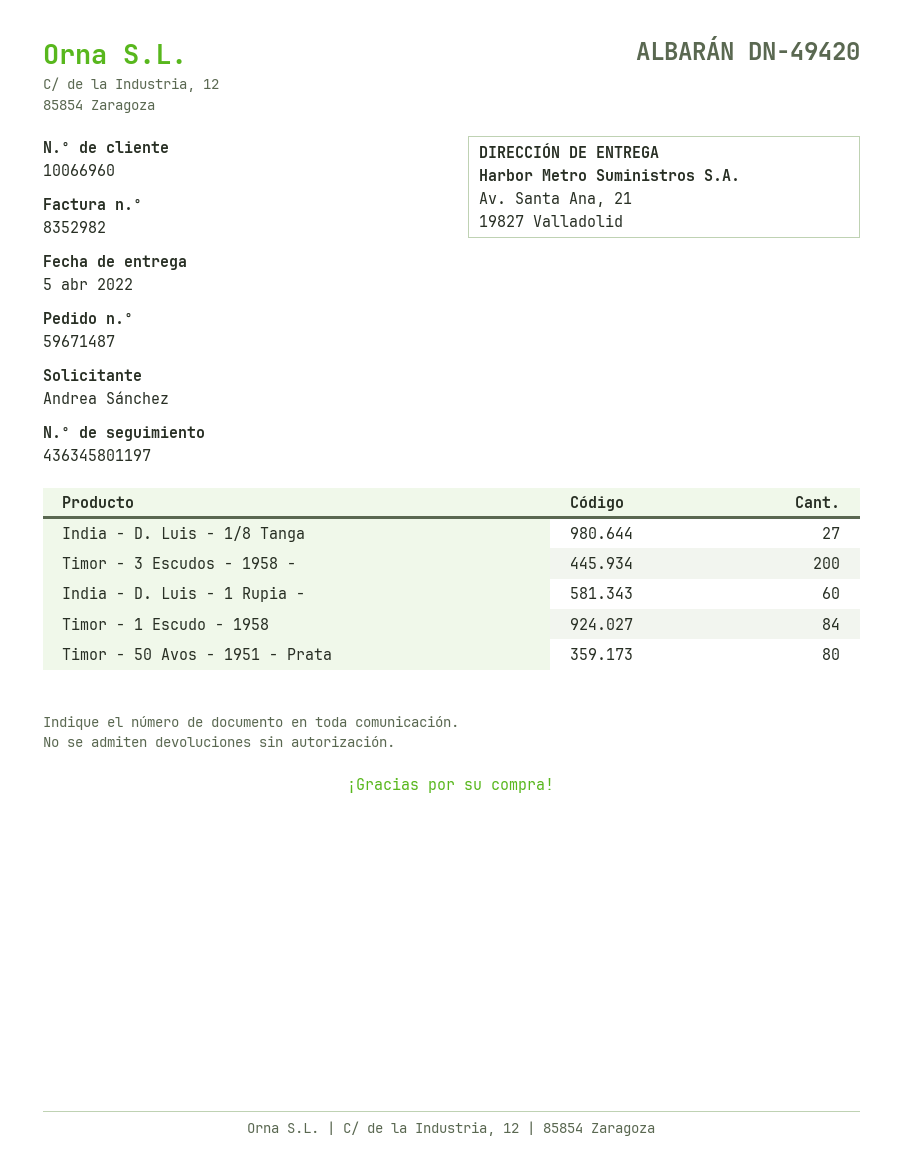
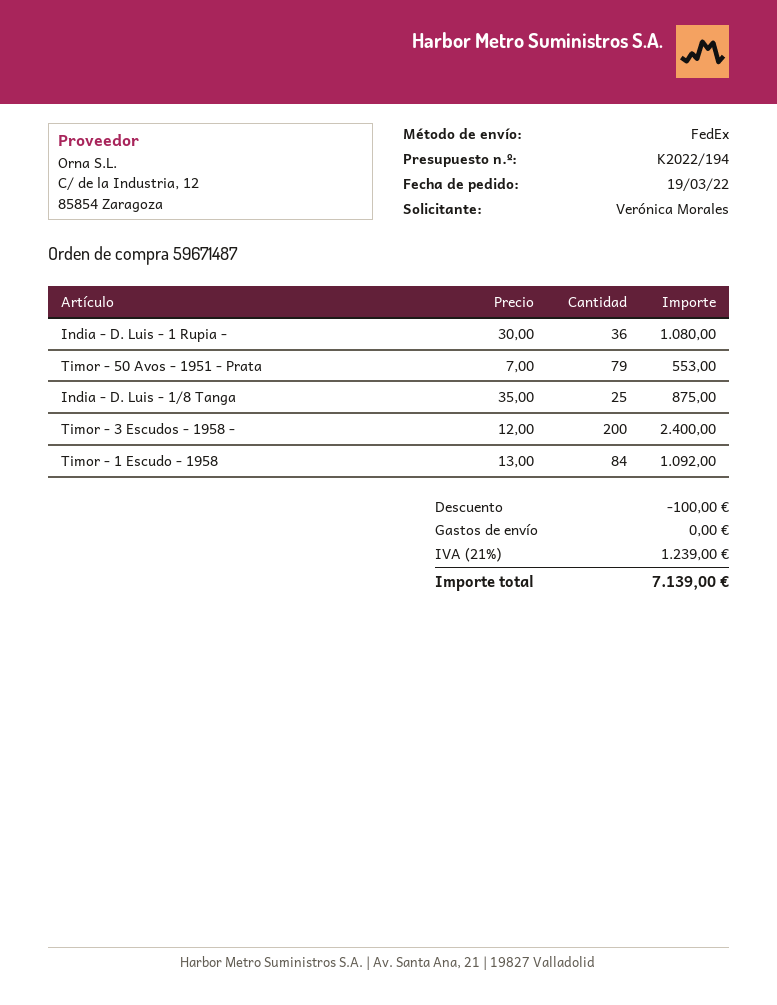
ordered by: Andrea Sánchez -> Verónica Morales
India - D. Luis - 1/8 Tanga: 27 -> 25
India - D. Luis - 1 Rupia -: 60 -> 36
Timor - 50 Avos - 1951 - Prata: 80 -> 79

